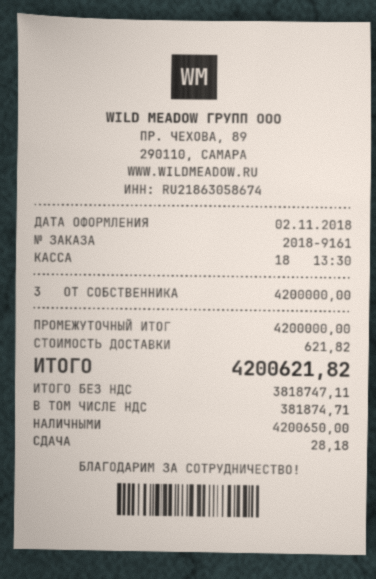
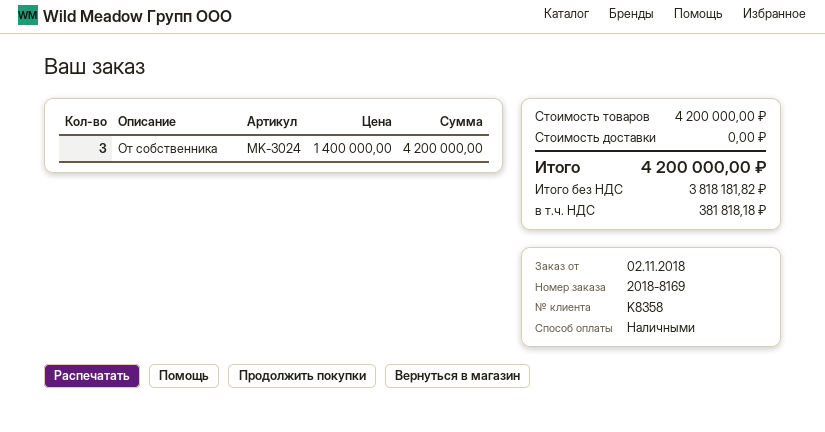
order number: 2018-9161 -> 2018-8169
shipping: 621.82 -> 0.00
net: 3818747.11 -> 3818181.82
tax: 381874.71 -> 381818.18
total: 4200621.82 -> 4200000.00

